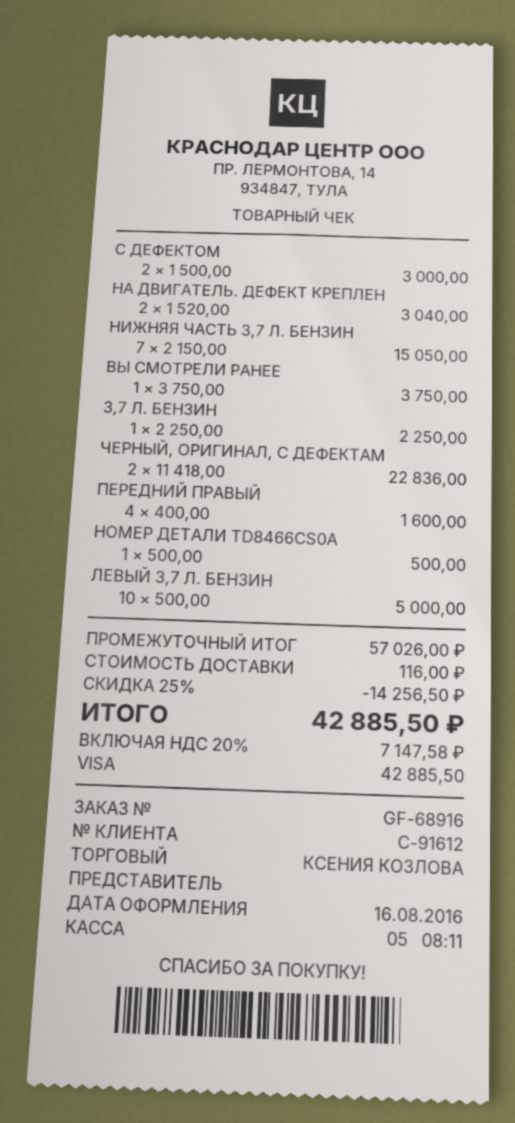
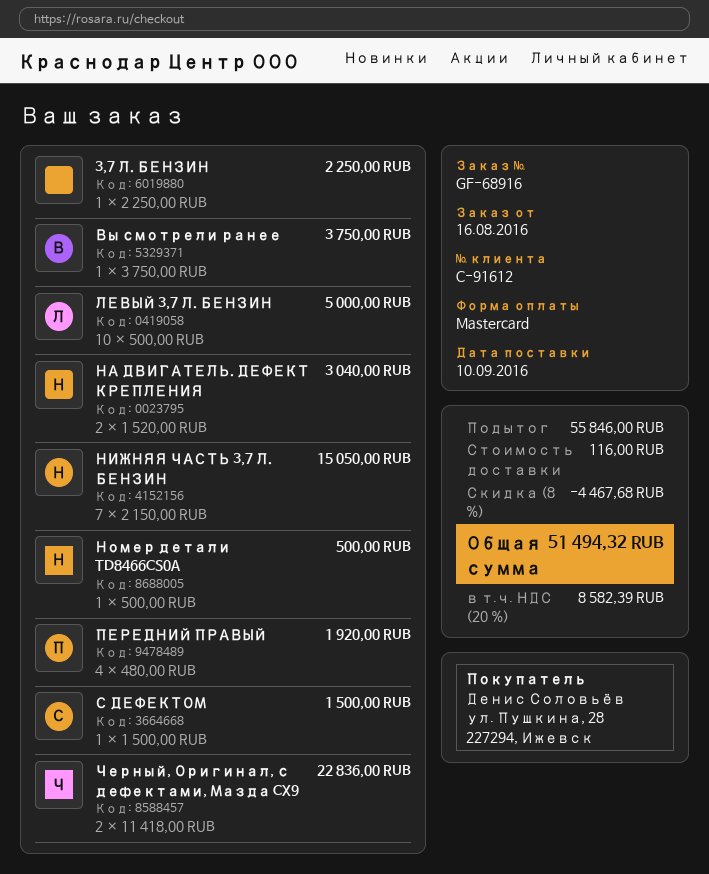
payment method: Visa -> Mastercard
С ДЕФЕКТОМ: 2 x 1500.00 = 3000.00 -> 1 x 1500.00 = 1500.00
ПЕРЕДНИЙ ПРАВЫЙ: 4 x 400.00 = 1600.00 -> 4 x 480.00 = 1920.00
subtotal: 57026.00 -> 55846.00
discount: 25% = 14256.50 -> 8% = 4467.68
tax: 20% = 7147.58 -> 20% = 8582.39
total: 42885.50 -> 51494.32

